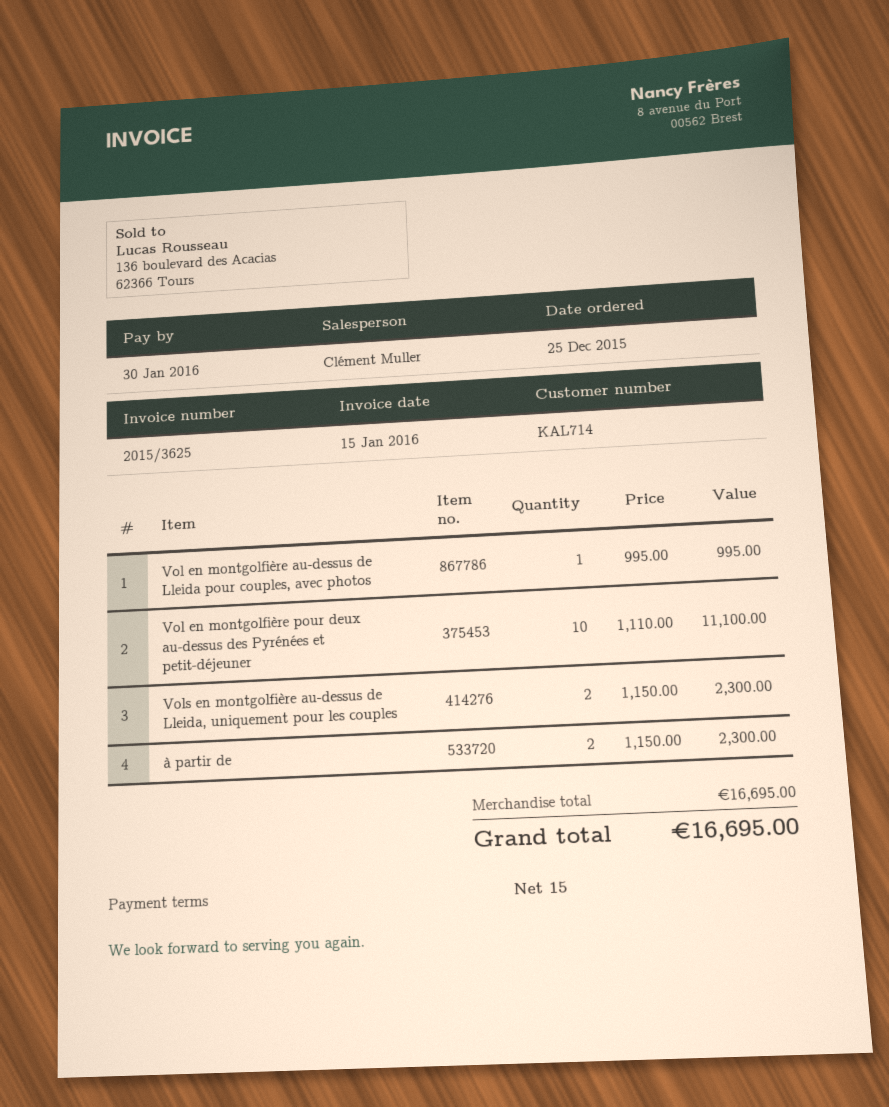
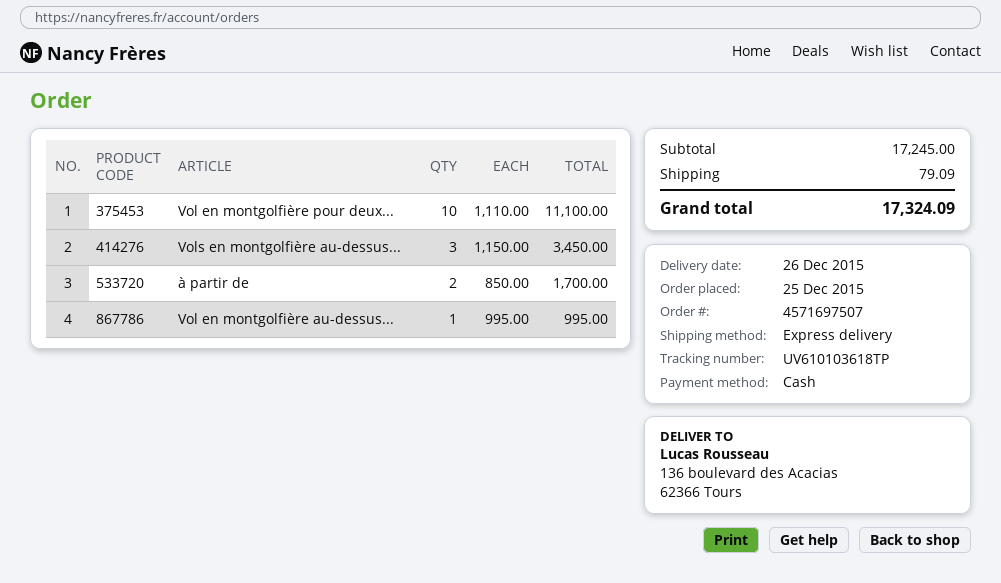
Vols en montgolfière au-dessus de Lleida, uniquement pour les couples: 2 x 1150.00 = 2300.00 -> 3 x 1150.00 = 3450.00
à partir de: 2 x 1150.00 = 2300.00 -> 2 x 850.00 = 1700.00
subtotal: 16695.00 -> 17245.00
shipping: none -> 79.09
total: 16695.00 -> 17324.09

